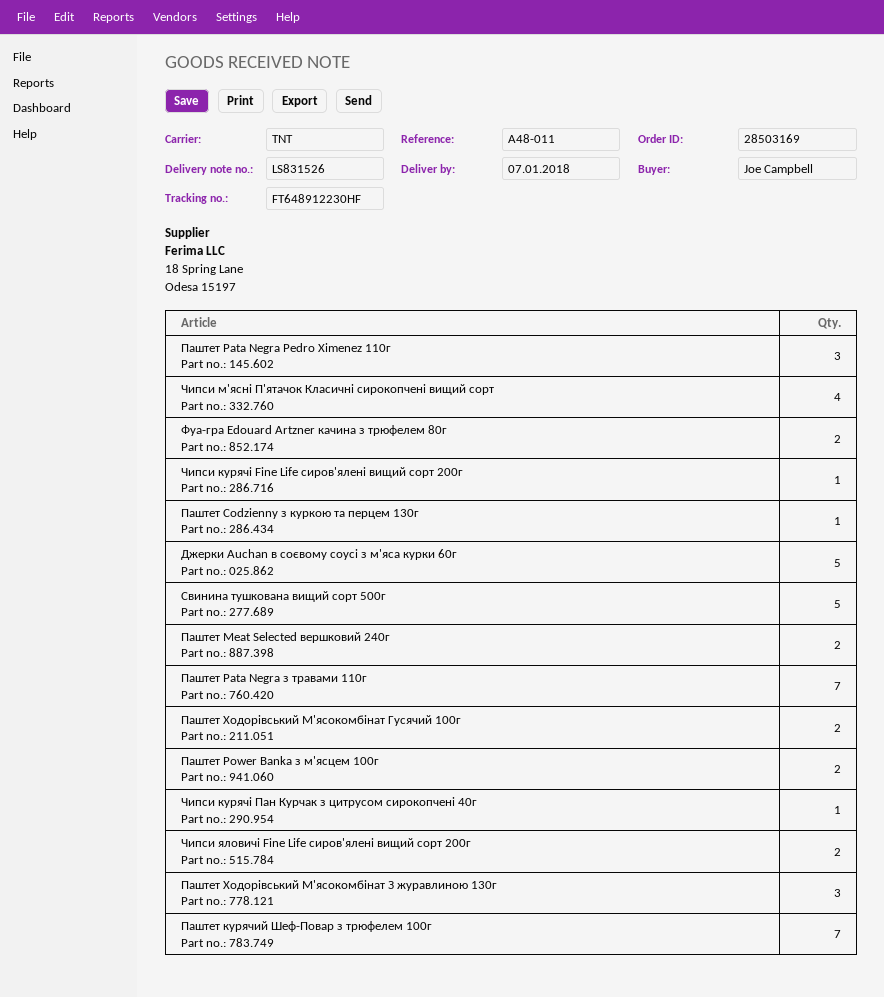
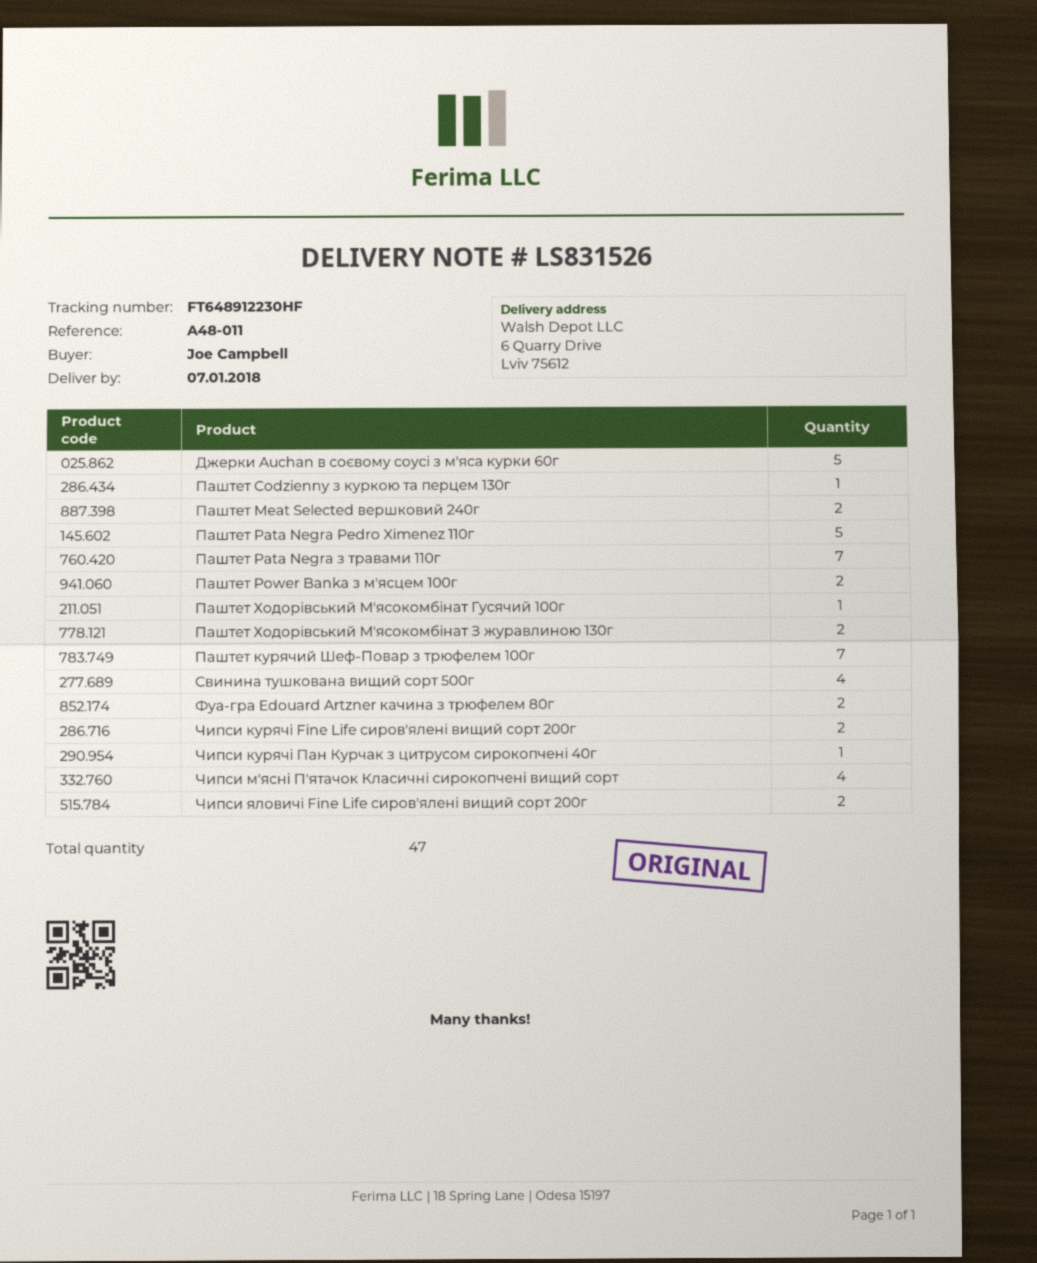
Паштет Pata Negra Pedro Ximenez 110г: 3 -> 5
Чипси курячі Fine Life сиров'ялені вищий сорт 200г: 1 -> 2
Свинина тушкована вищий сорт 500г: 5 -> 4
Паштет Ходорівський М'ясокомбінат Гусячий 100г: 2 -> 1
Паштет Ходорівський М'ясокомбінат З журавлиною 130г: 3 -> 2

